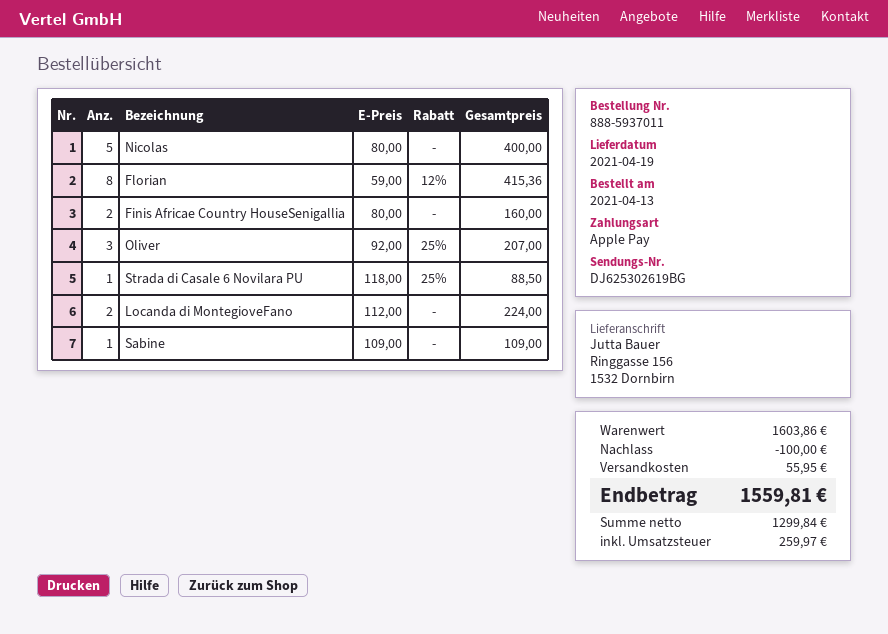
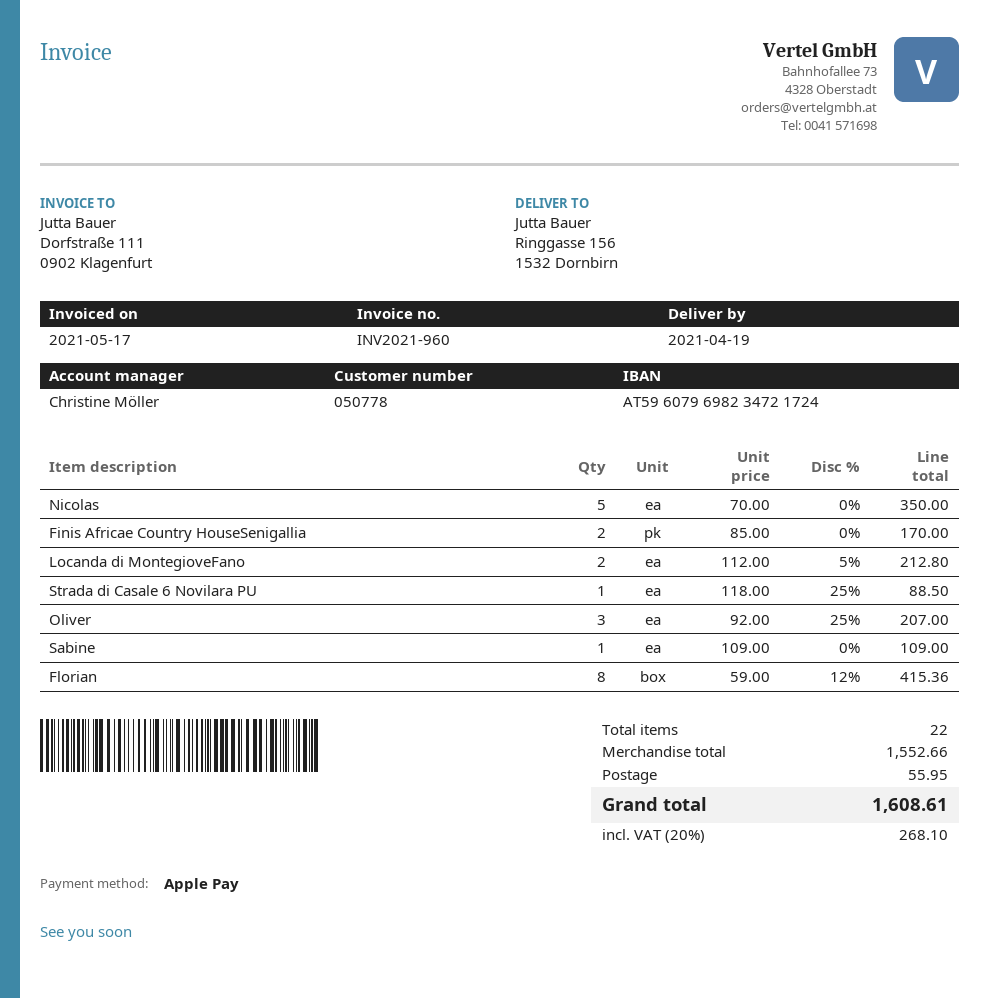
Nicolas: 5 x 80.00 = 400.00 -> 5 x 70.00 = 350.00
Finis Africae Country HouseSenigallia: 2 x 80.00 = 160.00 -> 2 x 85.00 = 170.00
Locanda di MontegioveFano: 2 x 112.00 = 224.00 -> 2 x 112.00 - 5% = 212.80
subtotal: 1603.86 -> 1552.66
discount: 100.00 -> none
tax: 259.97 -> 268.10
total: 1559.81 -> 1608.61

